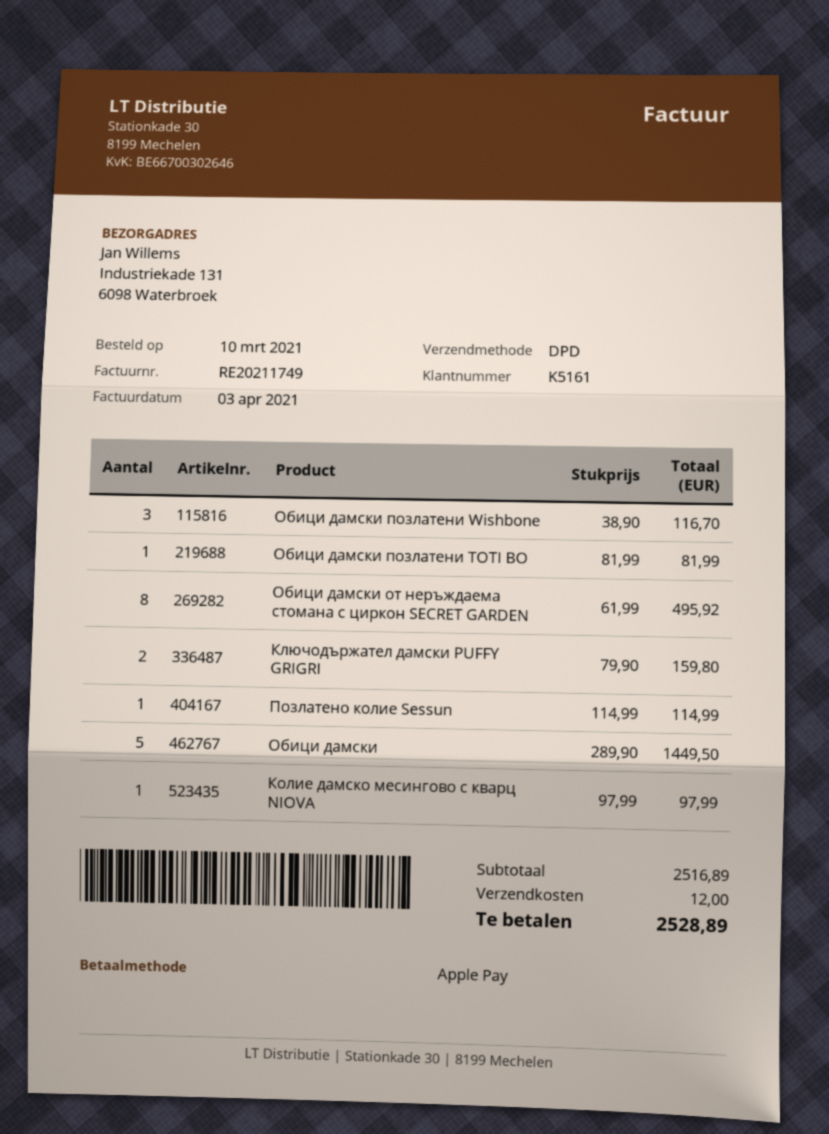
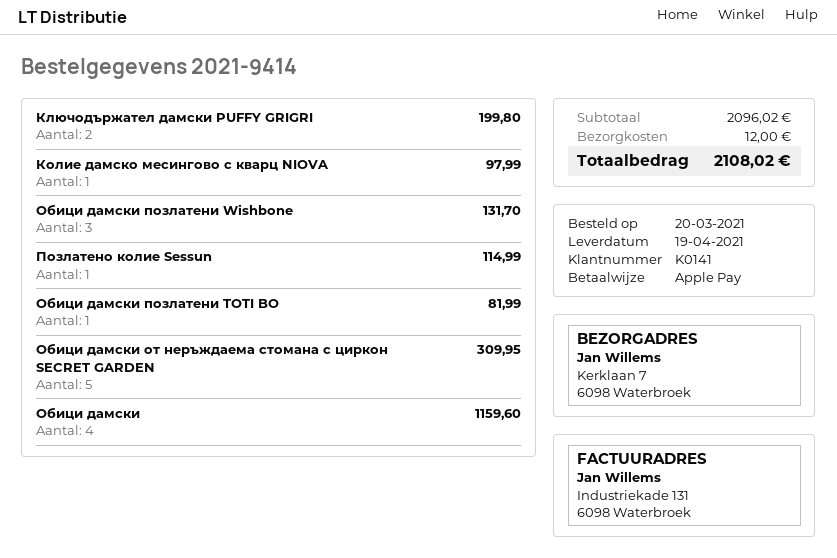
order date: 2021-03-10 -> 2021-03-20
customer number: K5161 -> K0141
ship to: Industriekade 131, 6098 Waterbroek -> Kerklaan 7, 6098 Waterbroek
Обици дамски позлатени Wishbone: 3 for 116.70 -> 3 for 131.70
Обици дамски от неръждаема стомана с циркон SECRET GARDEN: 8 for 495.92 -> 5 for 309.95
Ключодържател дамски PUFFY GRIGRI: 2 for 159.80 -> 2 for 199.80
Обици дамски: 5 for 1449.50 -> 4 for 1159.60
subtotal: 2516.89 -> 2096.02
total: 2528.89 -> 2108.02

